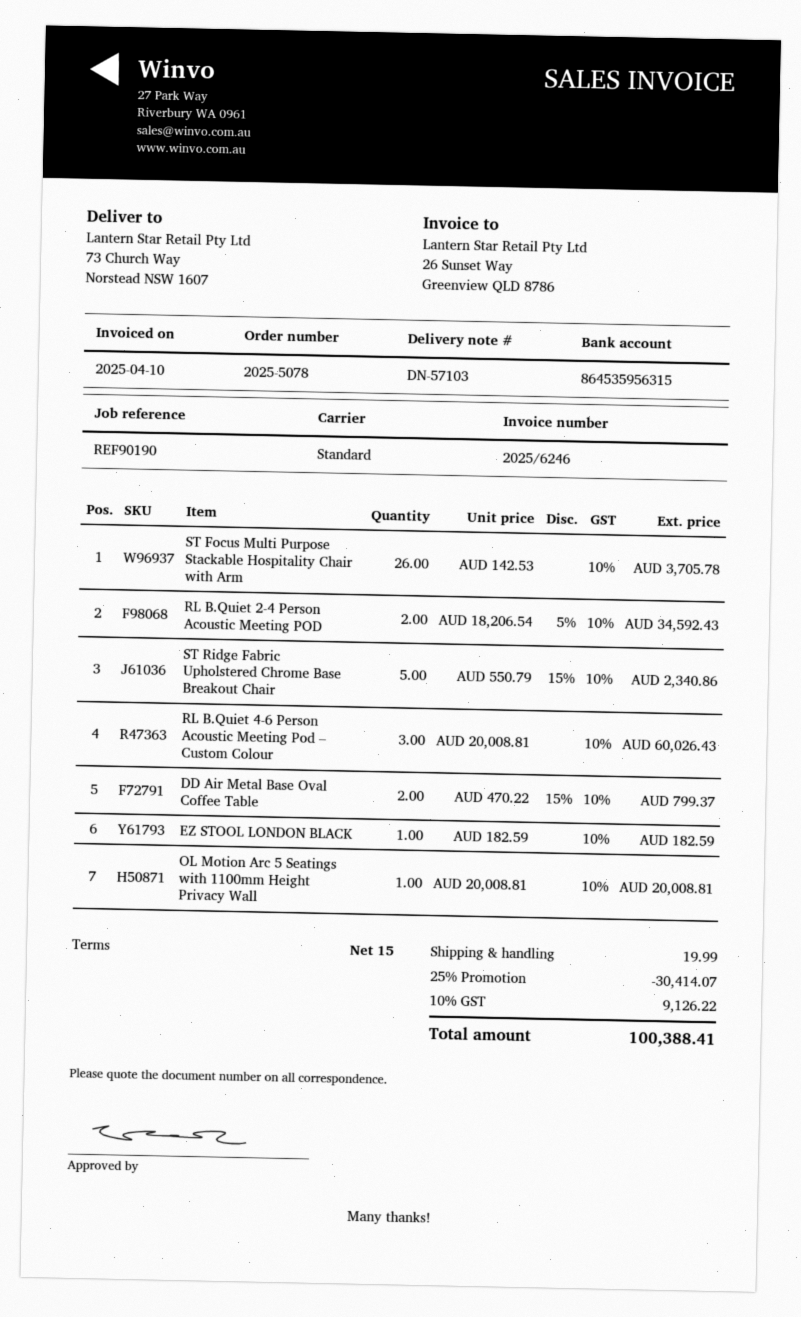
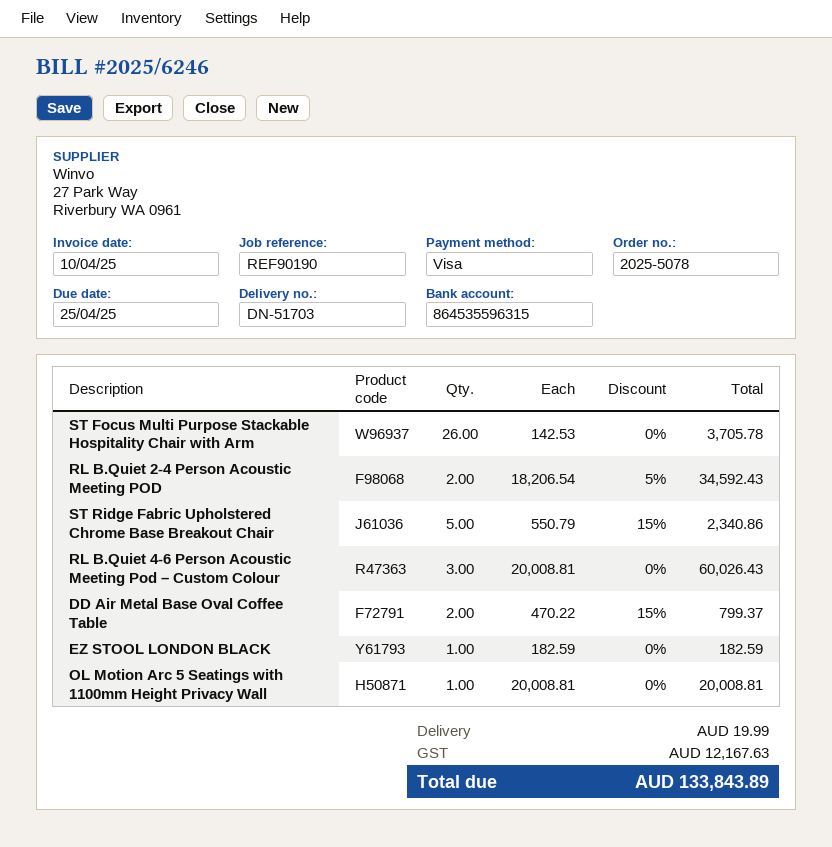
delivery note number: DN-57103 -> DN-51703
bank account: 864535956315 -> 864535596315
discount: 25% = 30414.07 -> none
tax: 9126.22 -> 12167.63
total: 100388.41 -> 133843.89

